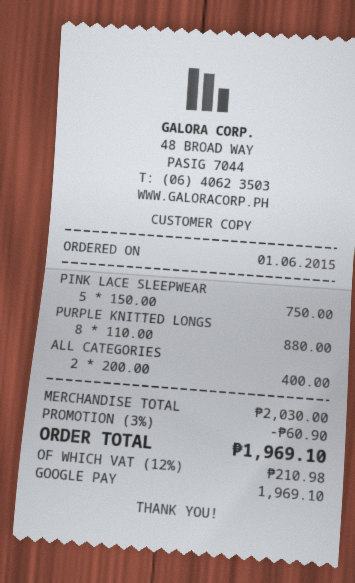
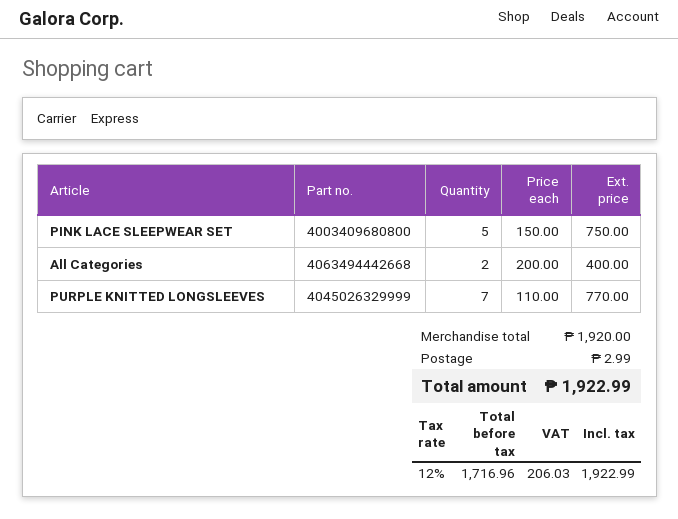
PURPLE KNITTED LONGS: 8 x 110.00 = 880.00 -> 7 x 110.00 = 770.00
subtotal: 2030.00 -> 1920.00
discount: 3% = 60.90 -> none
shipping: none -> 2.99
tax: 12% = 210.98 -> 12% = 206.03
total: 1969.10 -> 1922.99

